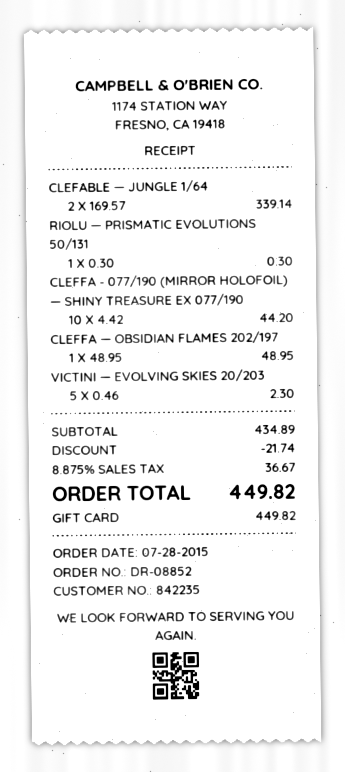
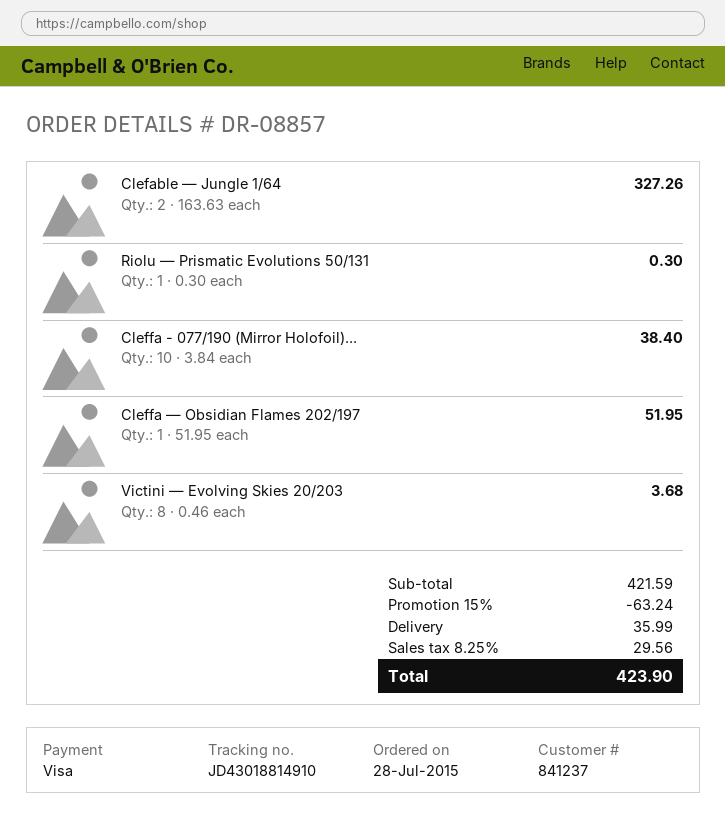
order number: DR-08852 -> DR-08857
customer number: 842235 -> 841237
payment method: gift card -> Visa
CLEFABLE — JUNGLE 1/64: 2 x 169.57 = 339.14 -> 2 x 163.63 = 327.26
CLEFFA - 077/190 (MIRROR HOLOFOIL) — SHINY TREASURE EX 077/190: 10 x 4.42 = 44.20 -> 10 x 3.84 = 38.40
CLEFFA — OBSIDIAN FLAMES 202/197: 1 x 48.95 = 48.95 -> 1 x 51.95 = 51.95
VICTINI — EVOLVING SKIES 20/203: 5 x 0.46 = 2.30 -> 8 x 0.46 = 3.68
subtotal: 434.89 -> 421.59
discount: 21.74 -> 63.24
shipping: none -> 35.99
tax: 8.875% = 36.67 -> 8.25% = 29.56
total: 449.82 -> 423.90

